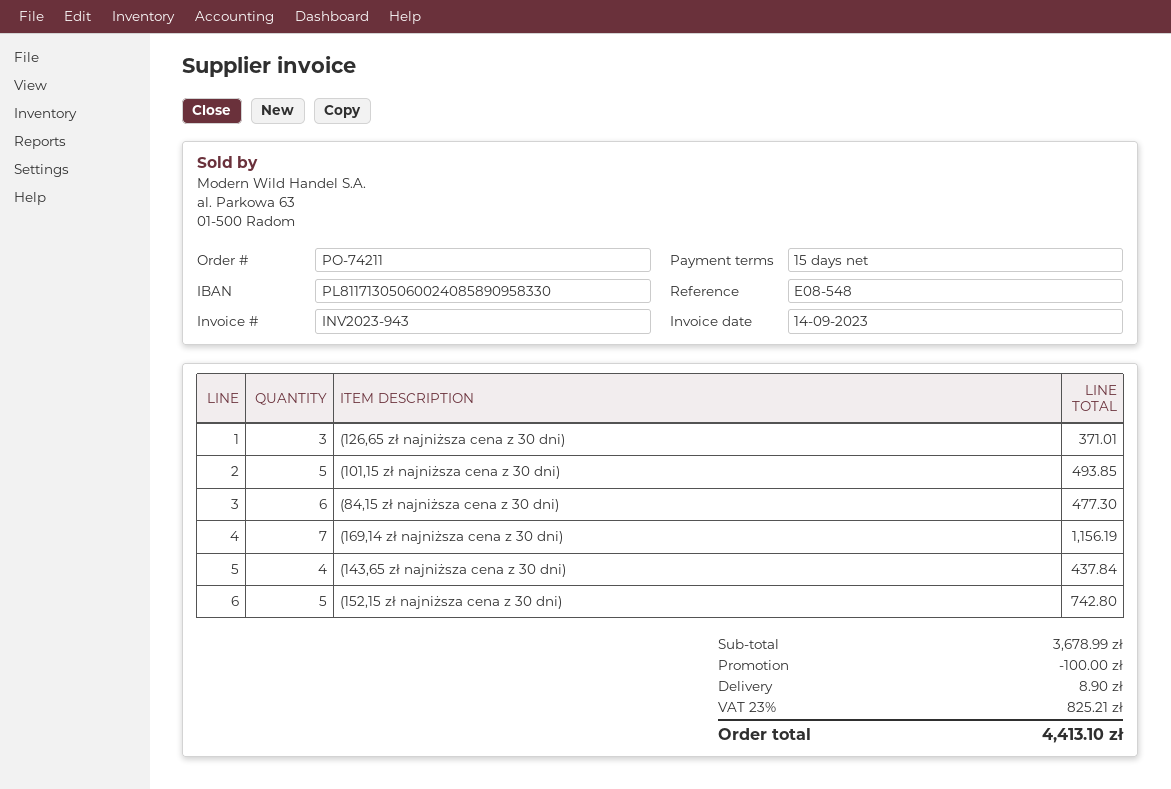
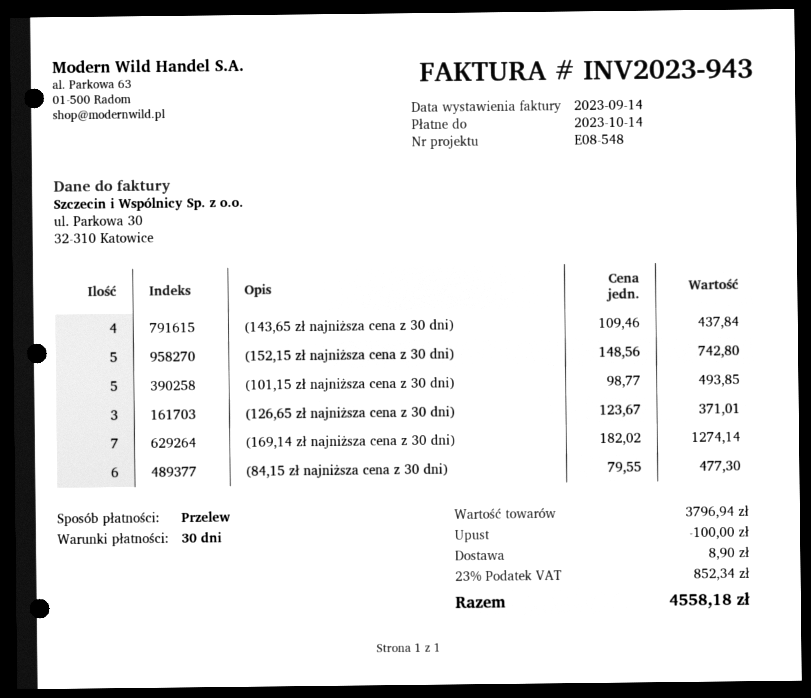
payment terms: 15 days -> 30 days
(169,14 zł najniższa cena z 30 dni): 7 for 1156.19 -> 7 for 1274.14
subtotal: 3678.99 -> 3796.94
tax: 23% = 825.21 -> 23% = 852.34
total: 4413.10 -> 4558.18

